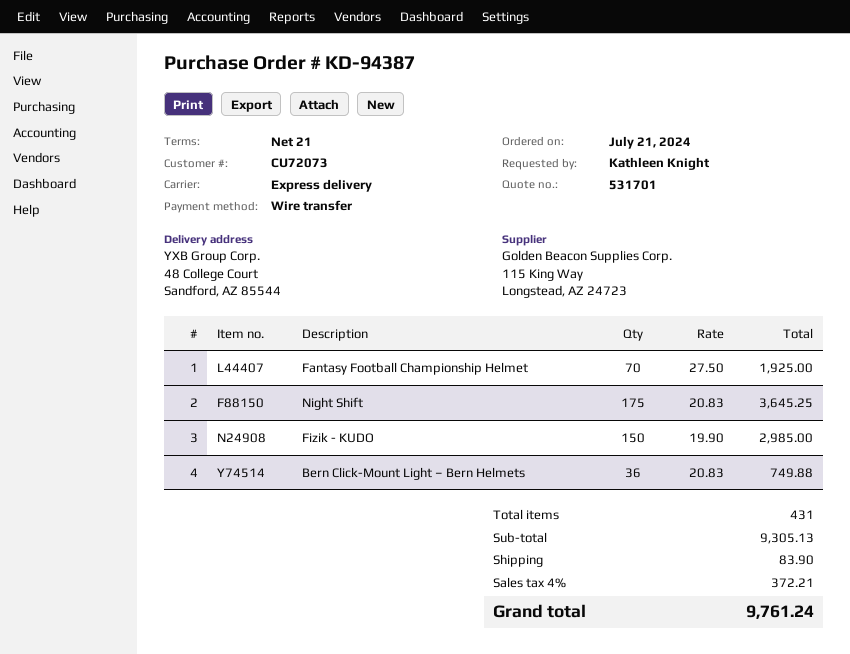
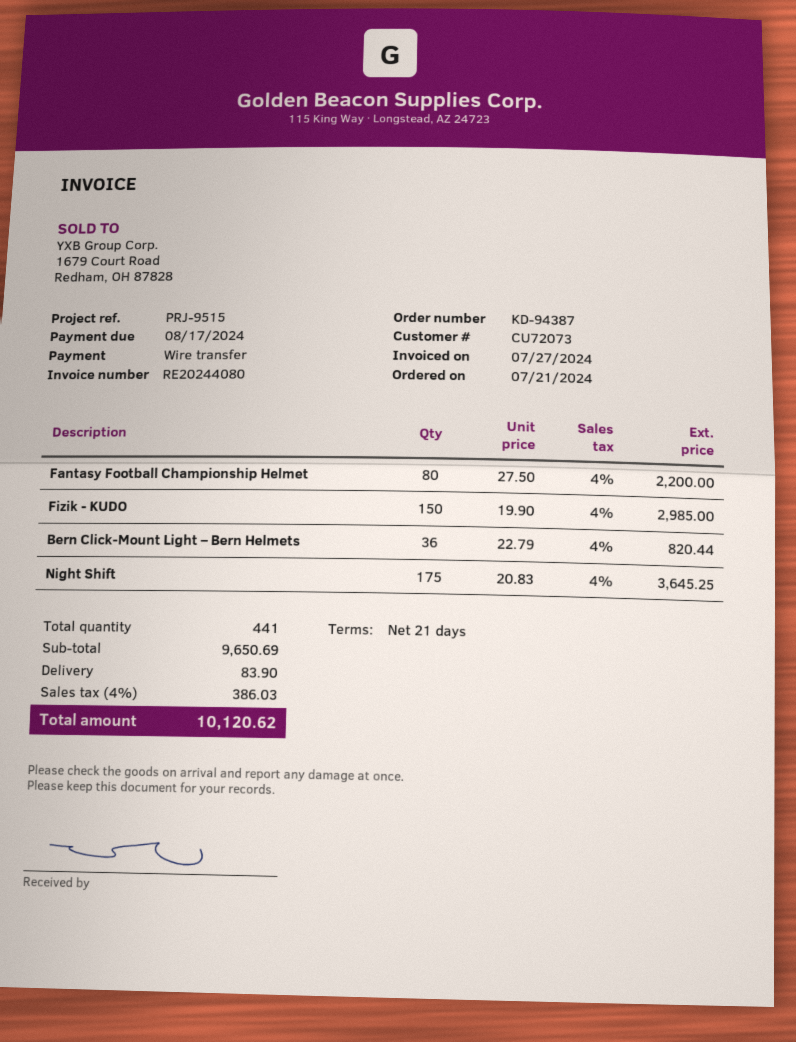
Fantasy Football Championship Helmet: 70 x 27.50 = 1925.00 -> 80 x 27.50 = 2200.00
Bern Click-Mount Light – Bern Helmets: 36 x 20.83 = 749.88 -> 36 x 22.79 = 820.44
total quantity: 431 -> 441
subtotal: 9305.13 -> 9650.69
tax: 4% = 372.21 -> 4% = 386.03
total: 9761.24 -> 10120.62

